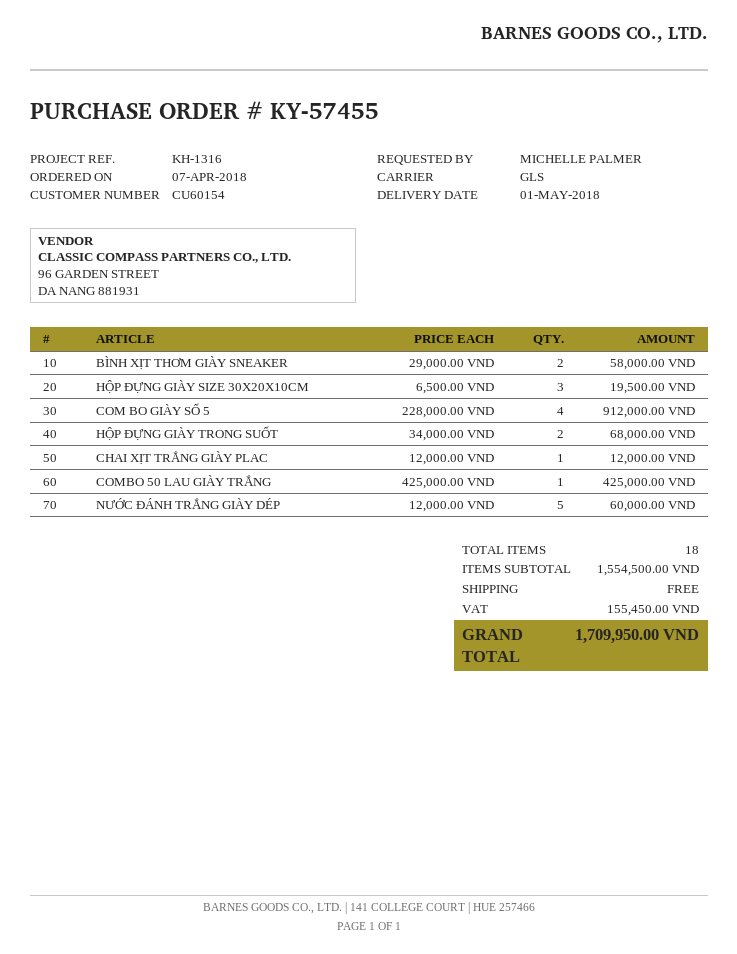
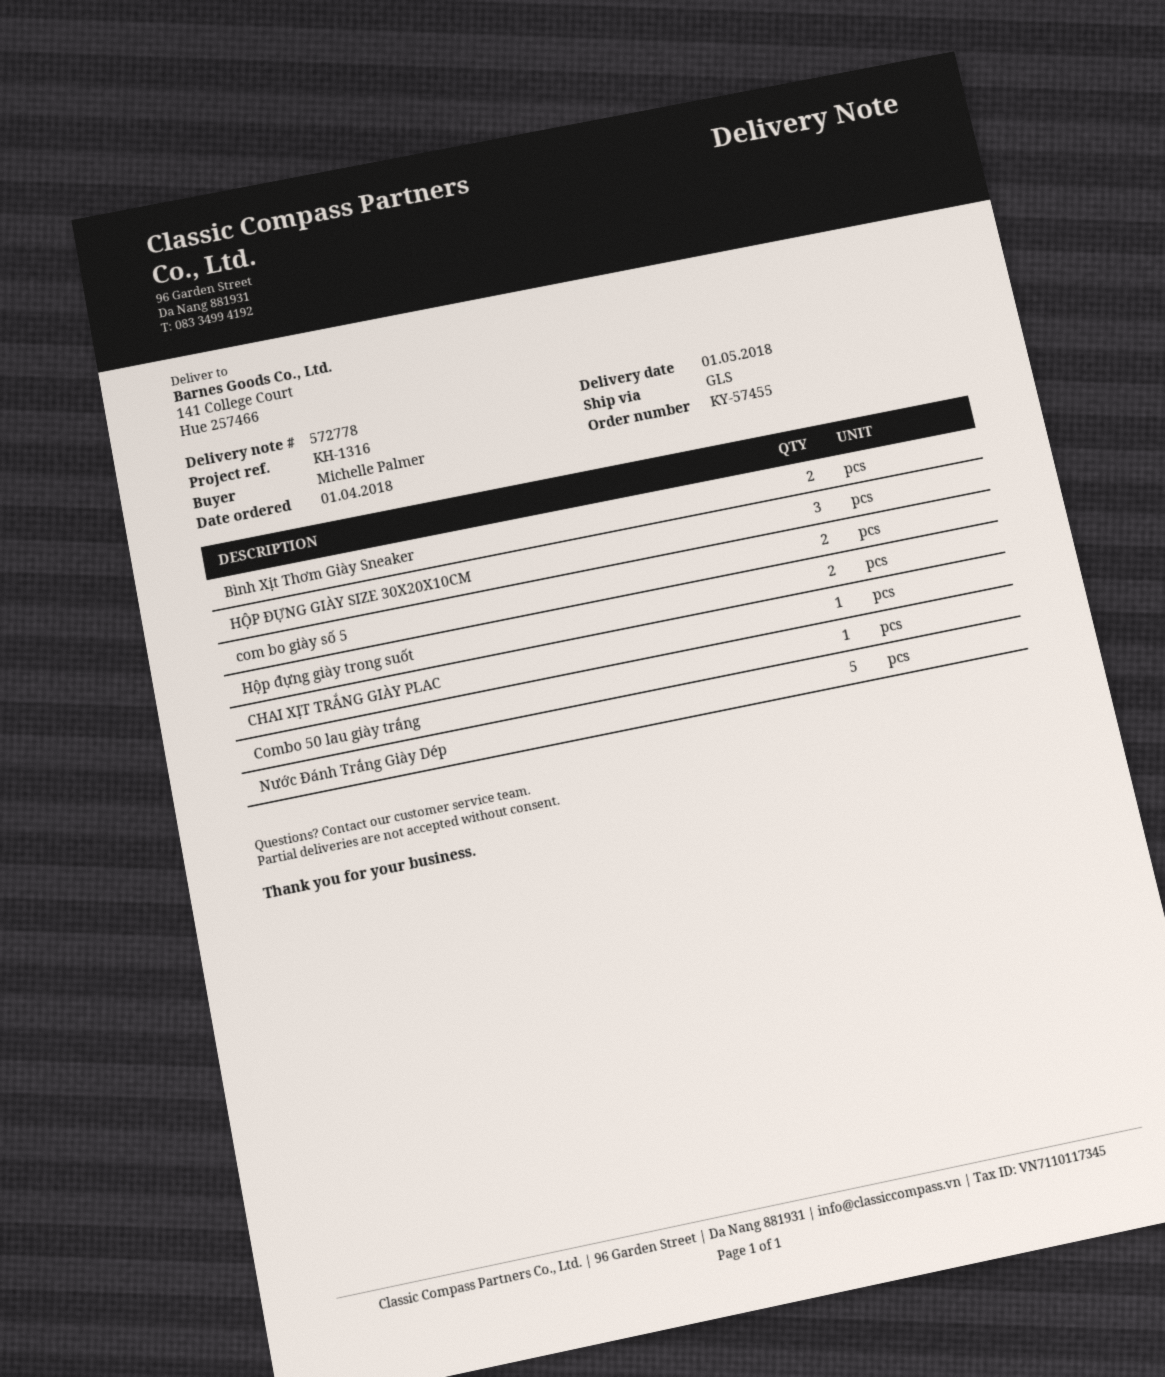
order date: 2018-04-07 -> 2018-04-01
COM BO GIÀY SỐ 5: 4 -> 2

